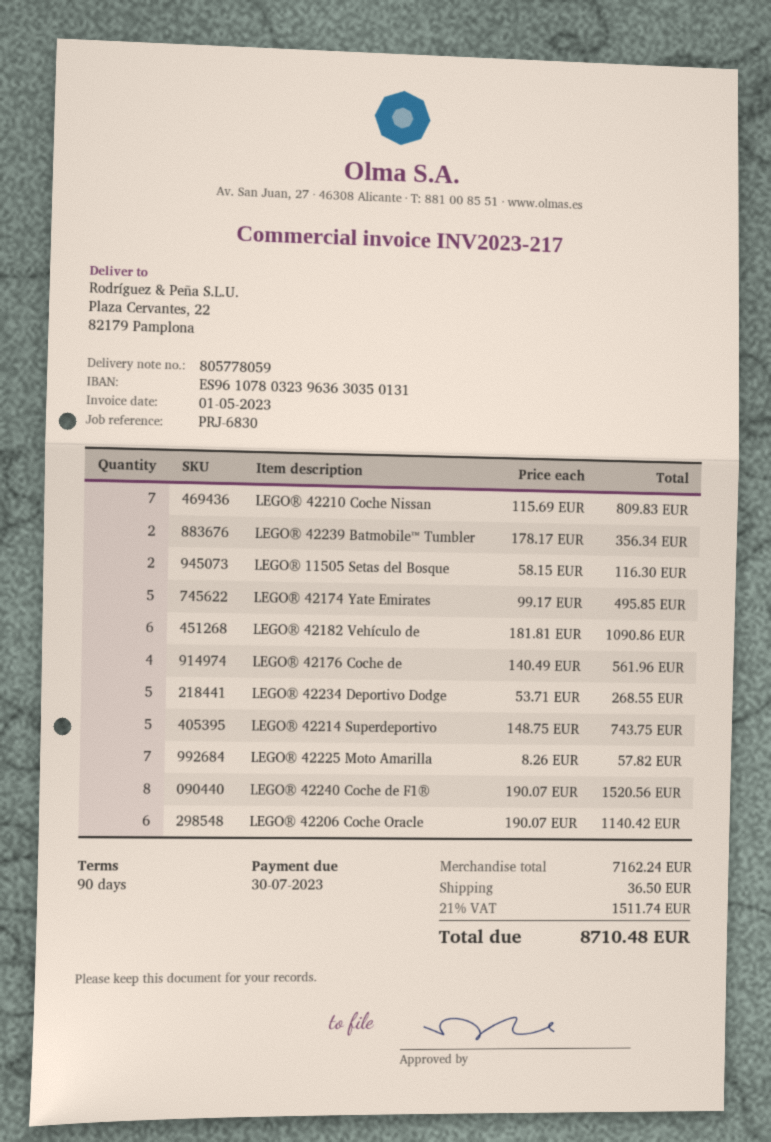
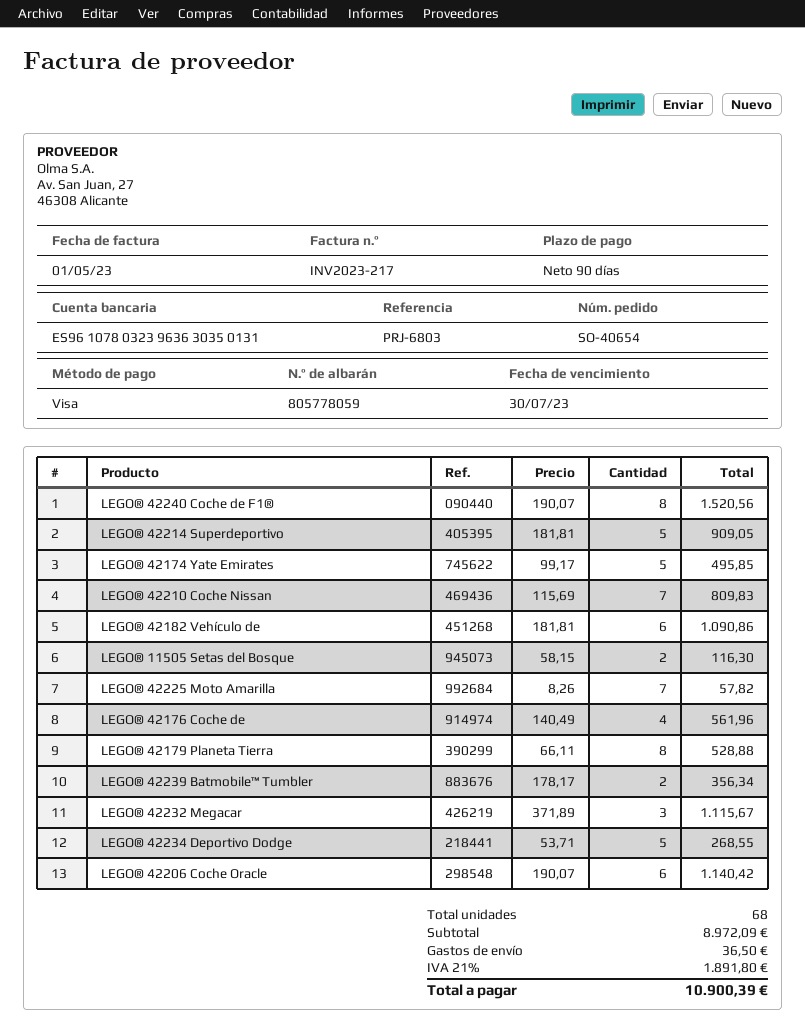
reference: PRJ-6830 -> PRJ-6803
LEGO® 42214 Superdeportivo: 5 x 148.75 = 743.75 -> 5 x 181.81 = 909.05
LEGO® 42179 Planeta Tierra: none -> 8 x 66.11 = 528.88
LEGO® 42232 Megacar: none -> 3 x 371.89 = 1115.67
subtotal: 7162.24 -> 8972.09
tax: 21% = 1511.74 -> 21% = 1891.80
total: 8710.48 -> 10900.39

